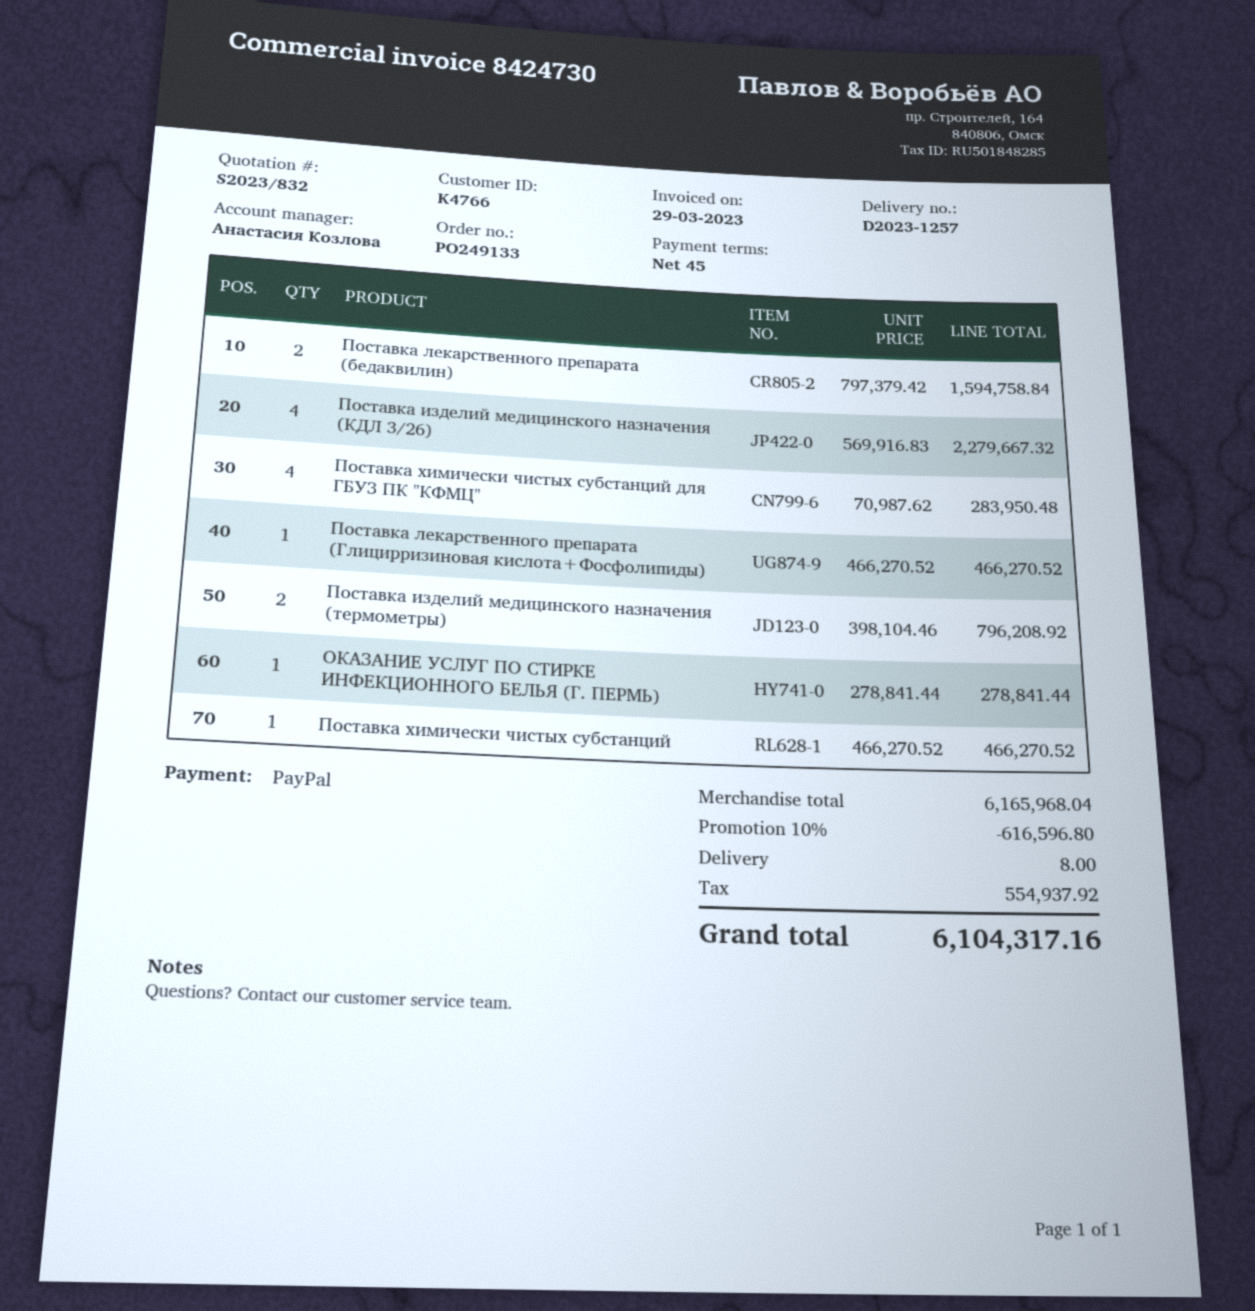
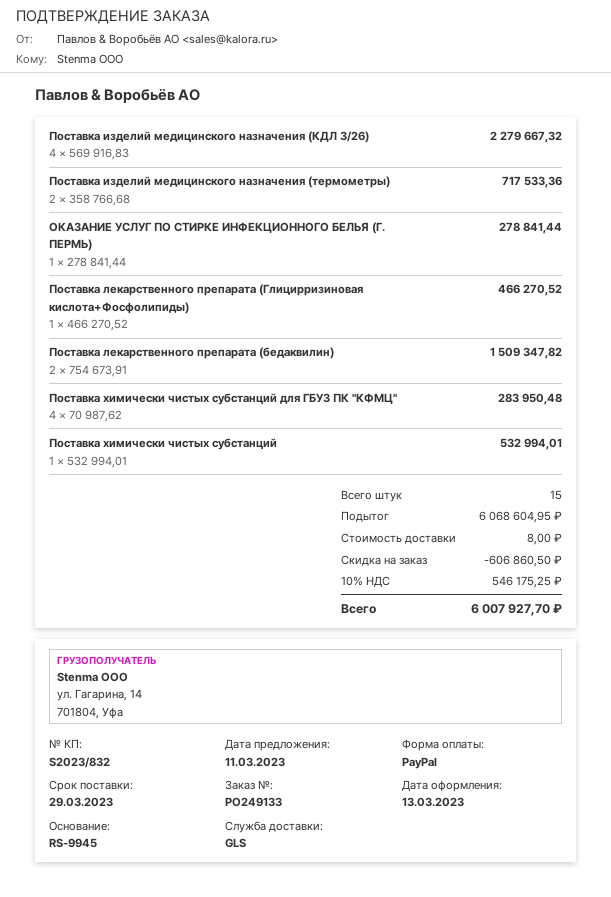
Поставка лекарственного препарата (бедаквилин): 2 x 797379.42 = 1594758.84 -> 2 x 754673.91 = 1509347.82
Поставка изделий медицинского назначения (термометры): 2 x 398104.46 = 796208.92 -> 2 x 358766.68 = 717533.36
Поставка химически чистых субстанций: 1 x 466270.52 = 466270.52 -> 1 x 532994.01 = 532994.01
subtotal: 6165968.04 -> 6068604.95
discount: 616596.80 -> 606860.50
tax: 554937.92 -> 546175.25
total: 6104317.16 -> 6007927.70

